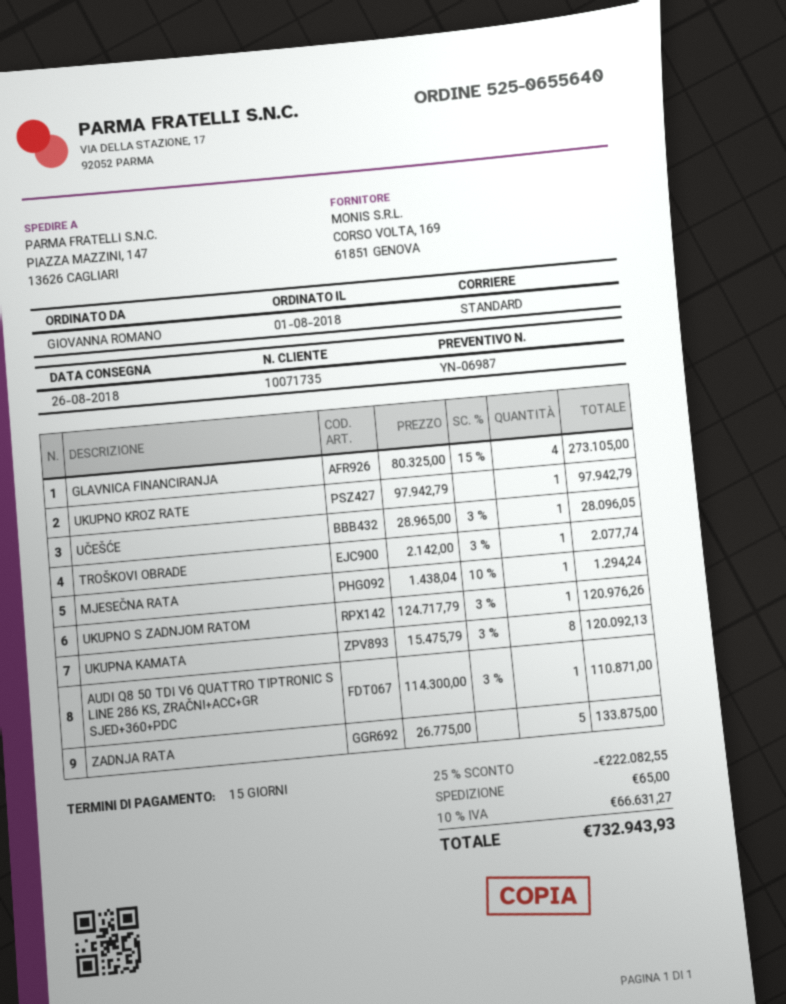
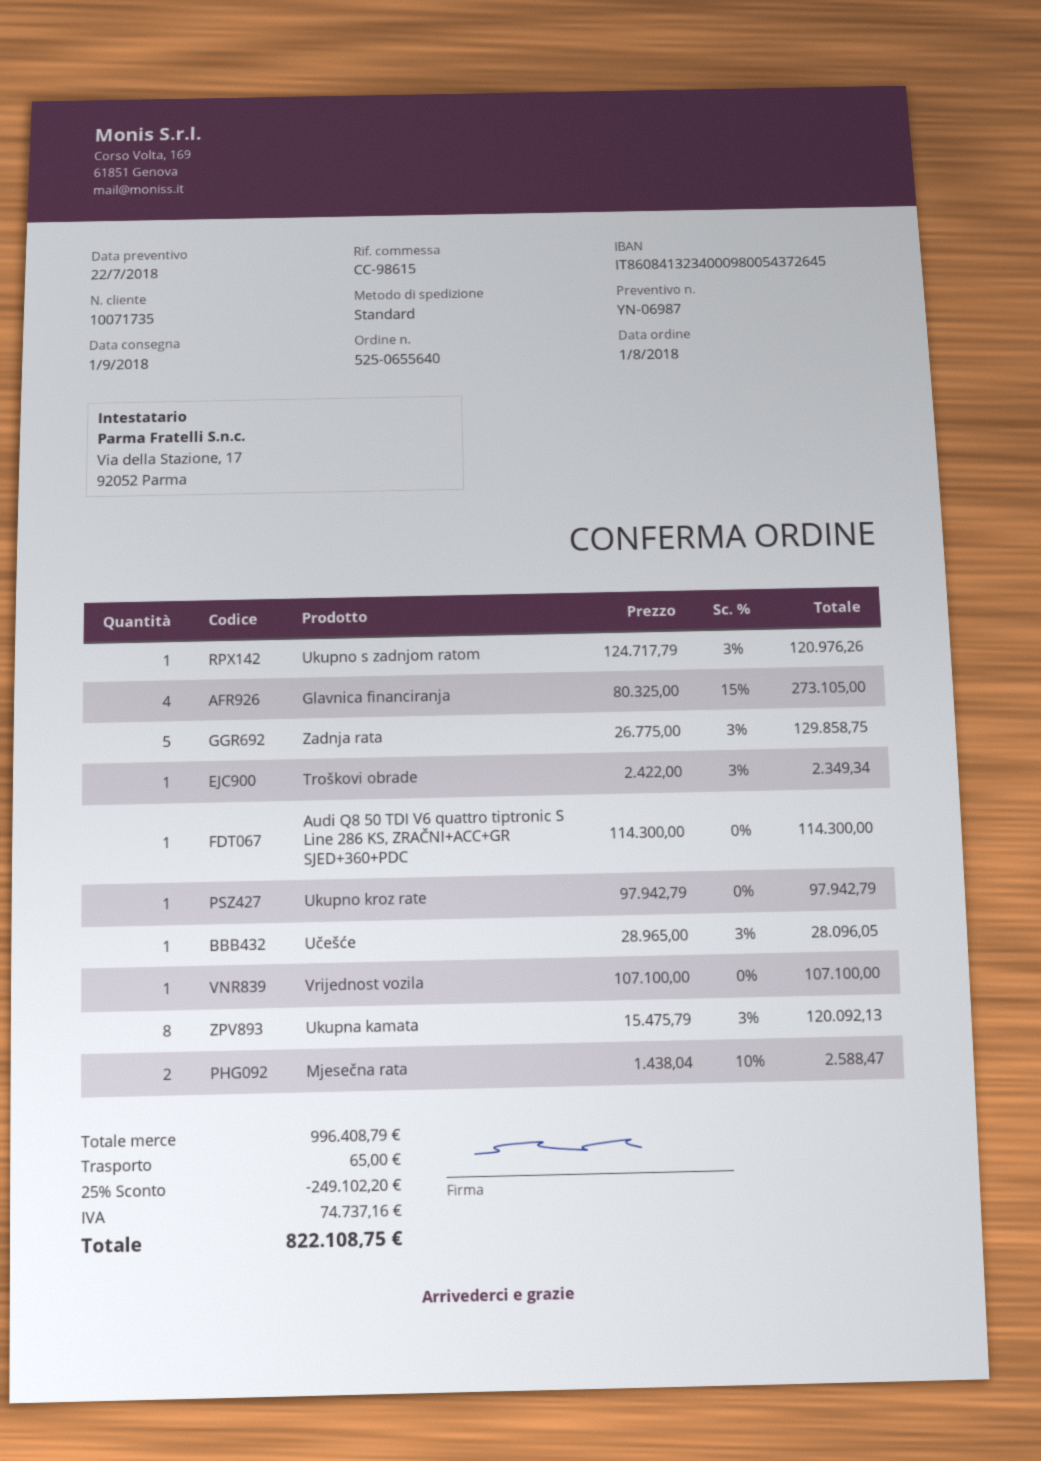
delivery date: 2018-08-26 -> 2018-09-01
TROŠKOVI OBRADE: 1 x 2142.00 - 3% = 2077.74 -> 1 x 2422.00 - 3% = 2349.34
MJESEČNA RATA: 1 x 1438.04 - 10% = 1294.24 -> 2 x 1438.04 - 10% = 2588.47
AUDI Q8 50 TDI V6 QUATTRO TIPTRONIC S LINE 286 KS, ZRAČNI+ACC+GR SJED+360+PDC: 1 x 114300.00 - 3% = 110871.00 -> 1 x 114300.00 = 114300.00
ZADNJA RATA: 5 x 26775.00 = 133875.00 -> 5 x 26775.00 - 3% = 129858.75
Vrijednost vozila: none -> 1 x 107100.00 = 107100.00
discount: 25% = 222082.55 -> 25% = 249102.20
tax: 66631.27 -> 74737.16
total: 732943.93 -> 822108.75

